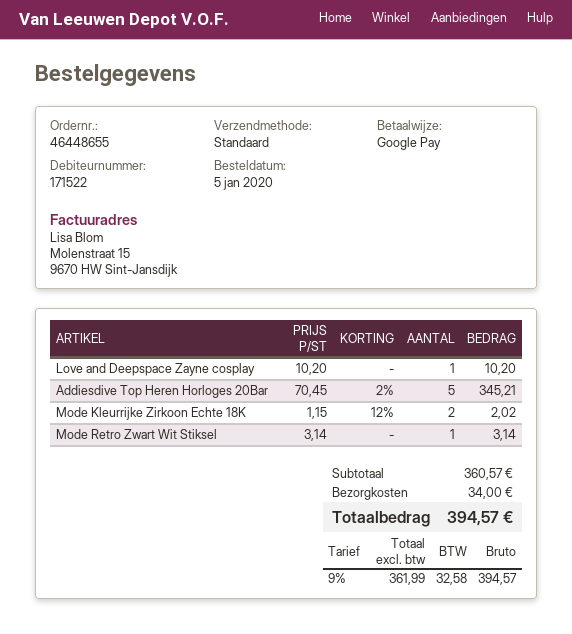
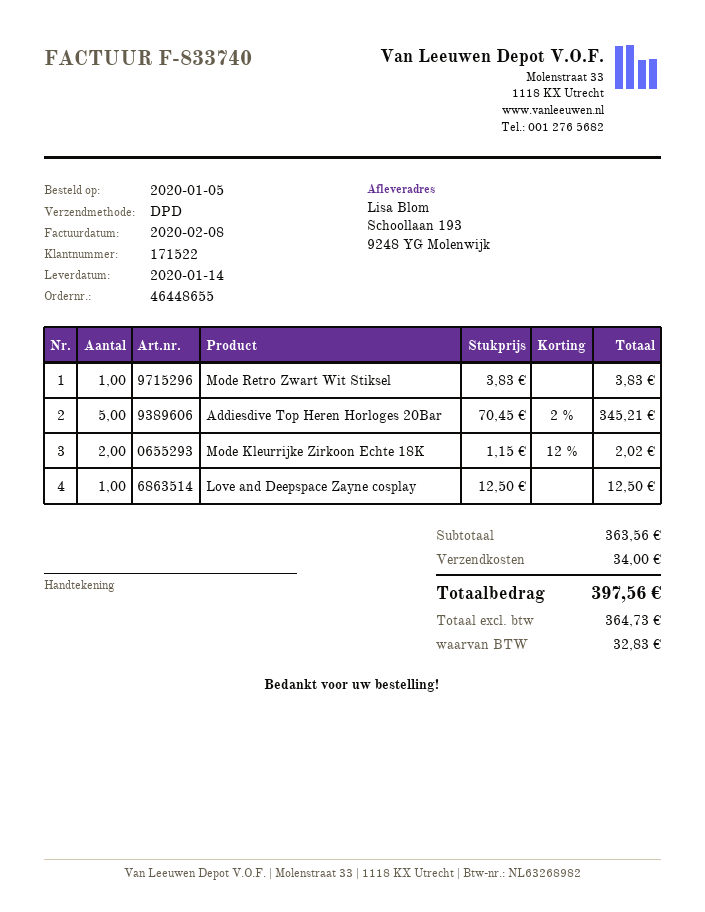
shipping method: standard -> DPD
Love and Deepspace Zayne cosplay: 1 x 10.20 = 10.20 -> 1 x 12.50 = 12.50
Mode Retro Zwart Wit Stiksel: 1 x 3.14 = 3.14 -> 1 x 3.83 = 3.83
subtotal: 360.57 -> 363.56
net: 361.99 -> 364.73
tax: 32.58 -> 32.83
total: 394.57 -> 397.56

